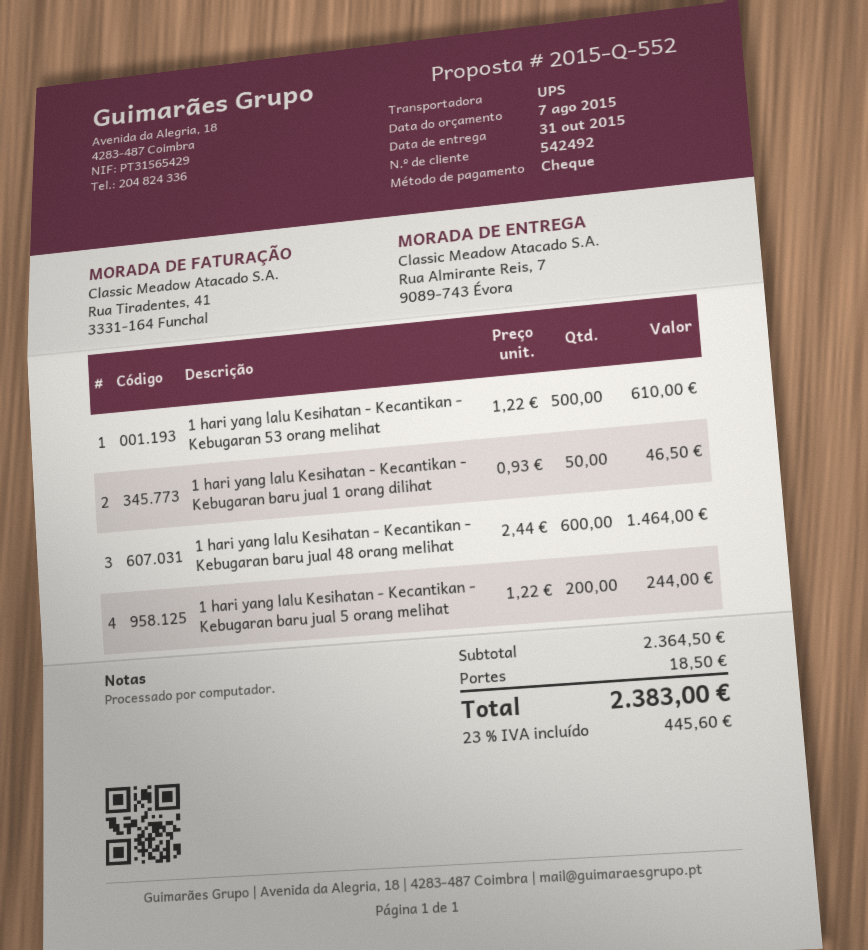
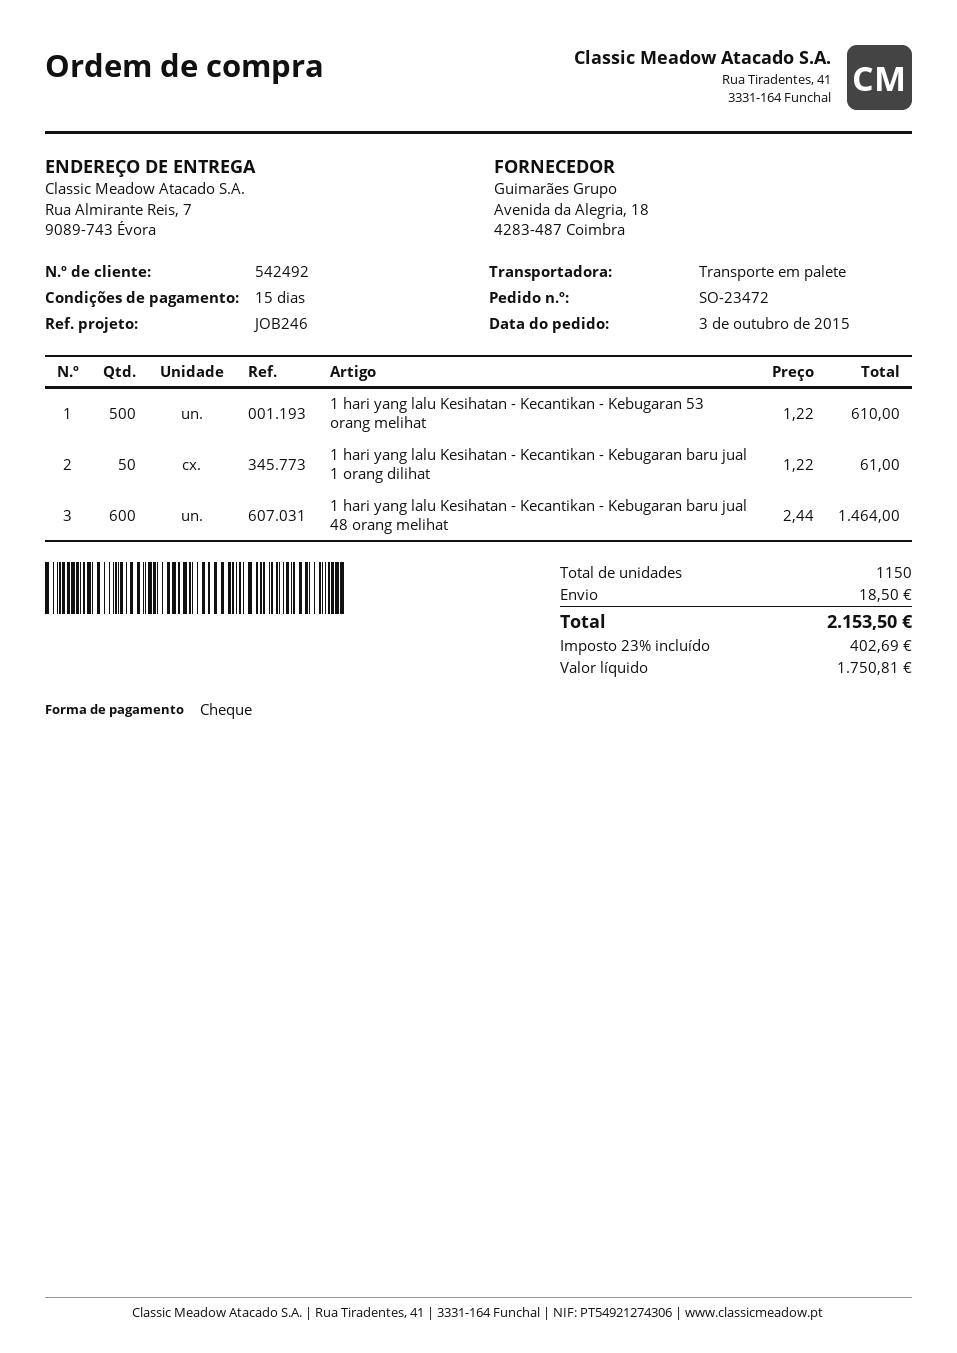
shipping method: UPS -> pallet freight
1 hari yang lalu Kesihatan - Kecantikan - Kebugaran baru jual 1 orang dilihat: 50 x 0.93 = 46.50 -> 50 x 1.22 = 61.00
1 hari yang lalu Kesihatan - Kecantikan - Kebugaran baru jual 5 orang melihat: 200 x 1.22 = 244.00 -> none
tax: 23% = 445.60 -> 23% = 402.69
total: 2383.00 -> 2153.50

